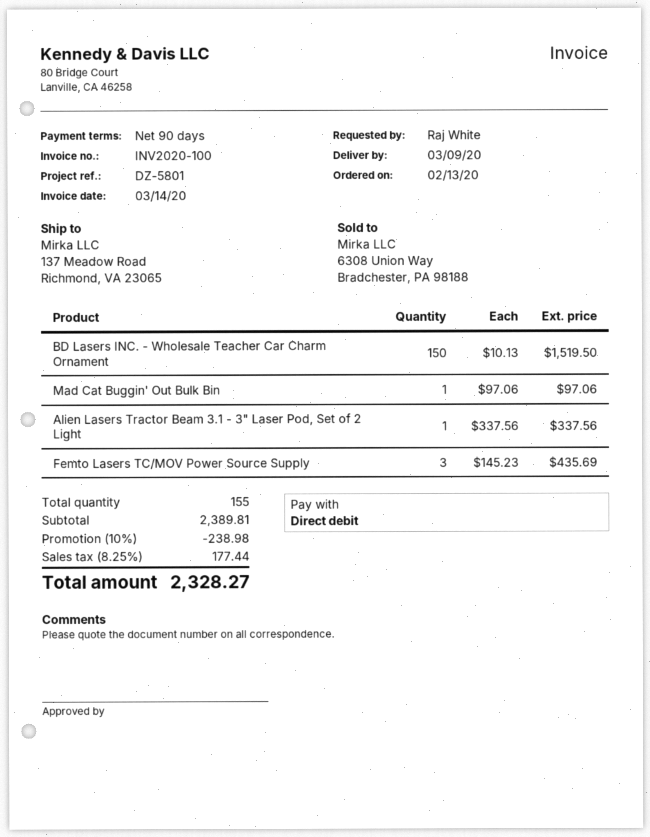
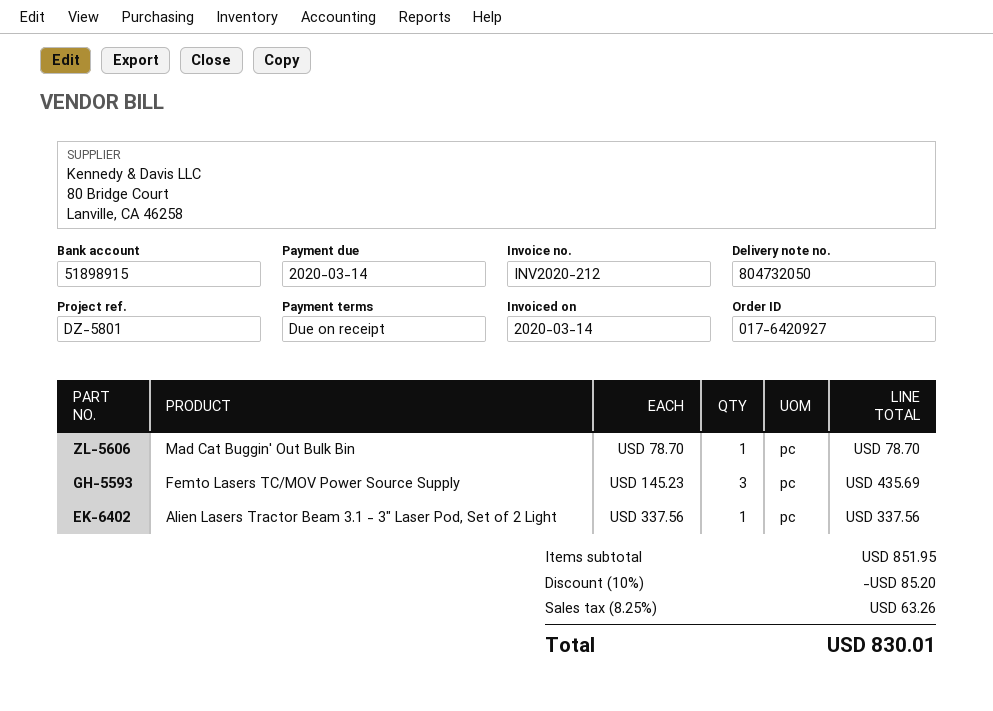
invoice number: INV2020-100 -> INV2020-212
payment terms: 90 days -> on receipt
BD Lasers INC. - Wholesale Teacher Car Charm Ornament: 150 x 10.13 = 1519.50 -> none
Mad Cat Buggin' Out Bulk Bin: 1 x 97.06 = 97.06 -> 1 x 78.70 = 78.70
subtotal: 2389.81 -> 851.95
discount: 10% = 238.98 -> 10% = 85.20
tax: 8.25% = 177.44 -> 8.25% = 63.26
total: 2328.27 -> 830.01

